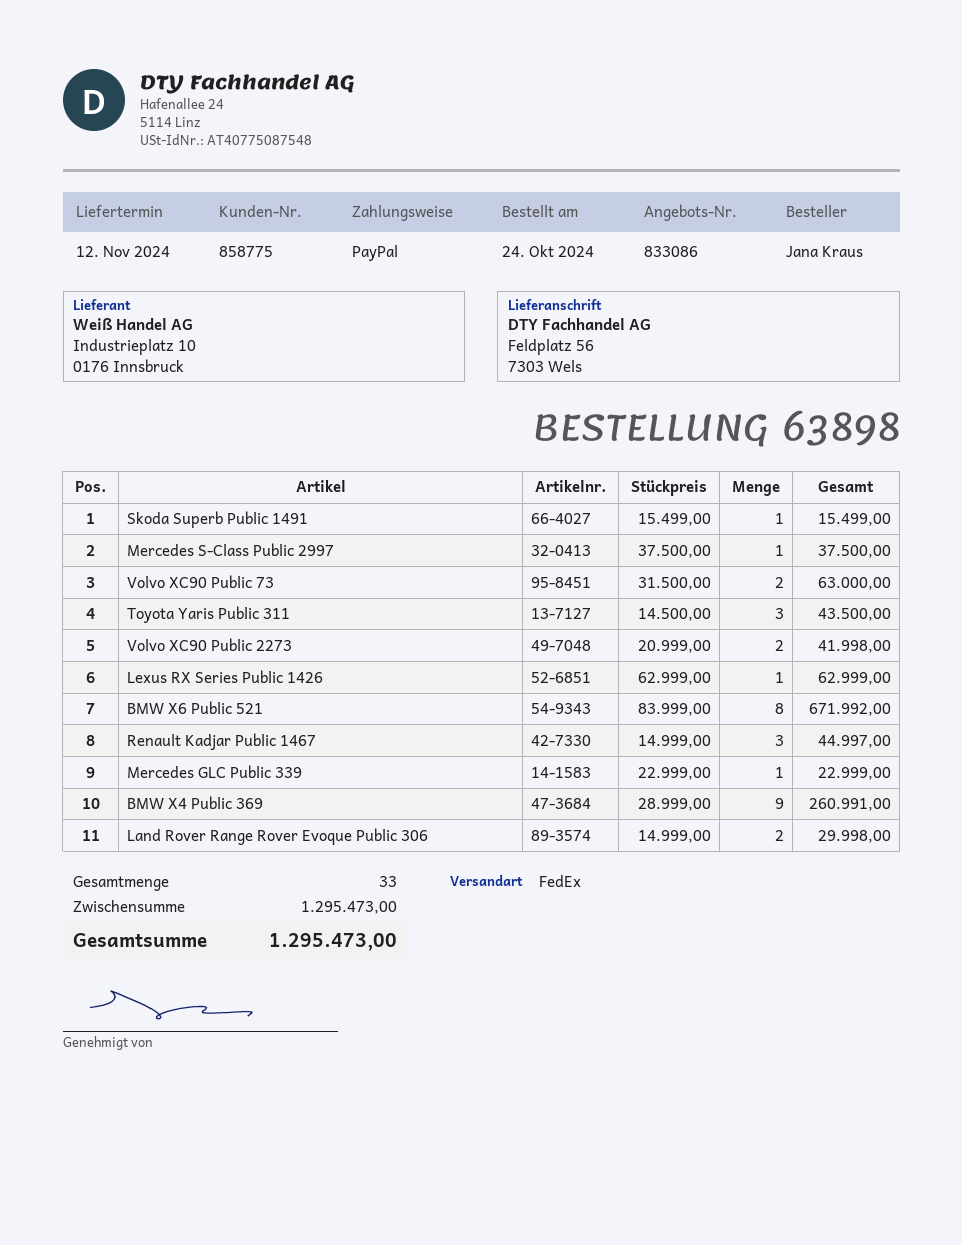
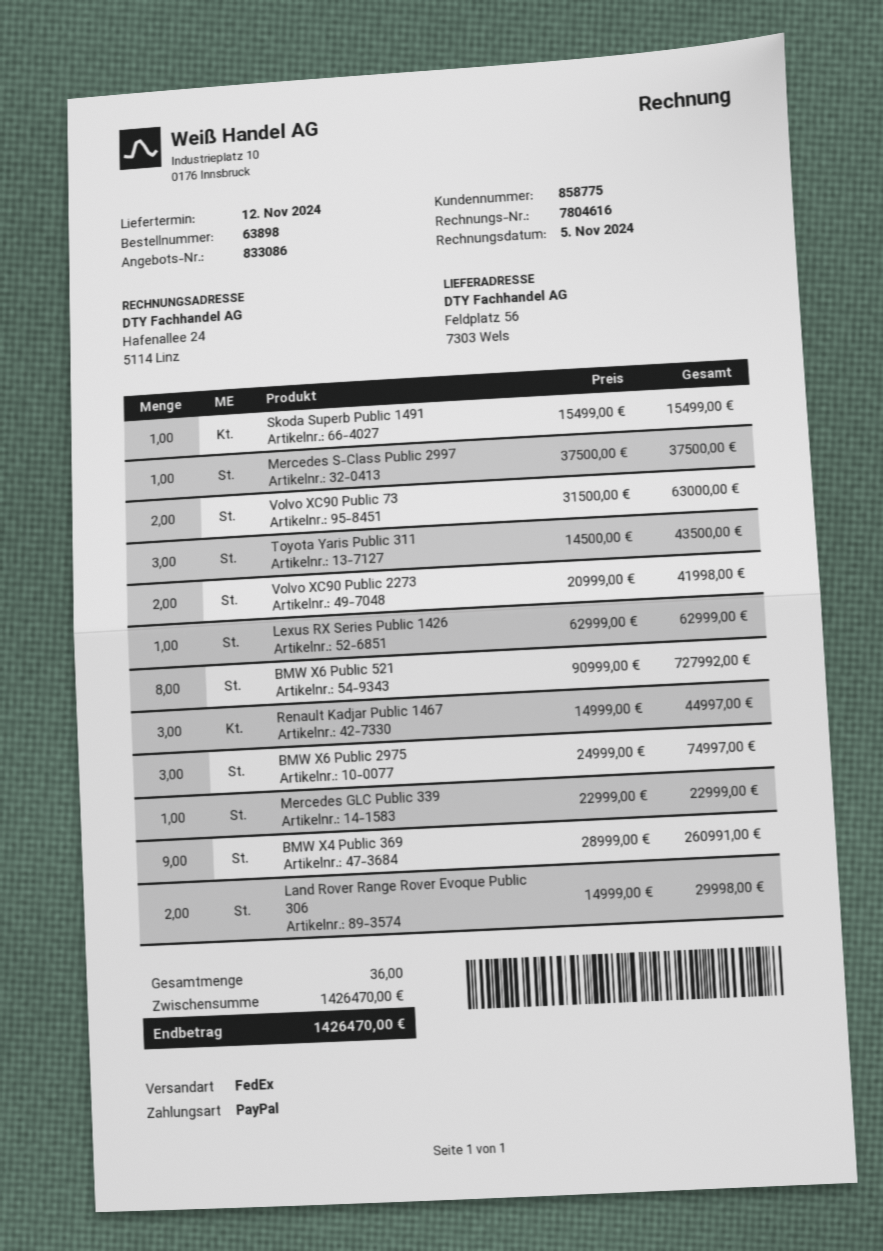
BMW X6 Public 521: 8 x 83999.00 = 671992.00 -> 8 x 90999.00 = 727992.00
BMW X6 Public 2975: none -> 3 x 24999.00 = 74997.00
total quantity: 33 -> 36
subtotal: 1295473.00 -> 1426470.00
total: 1295473.00 -> 1426470.00

